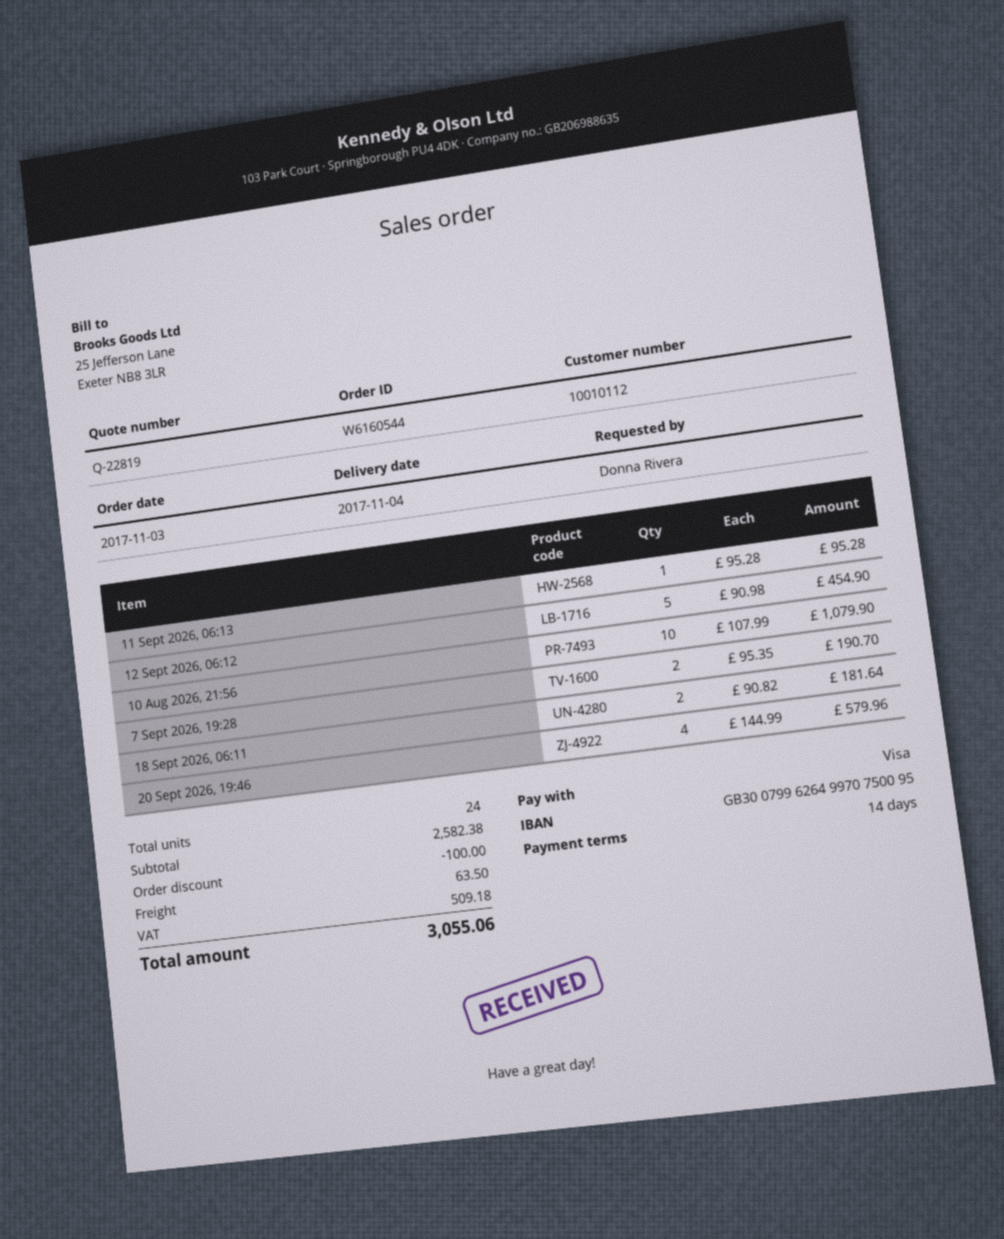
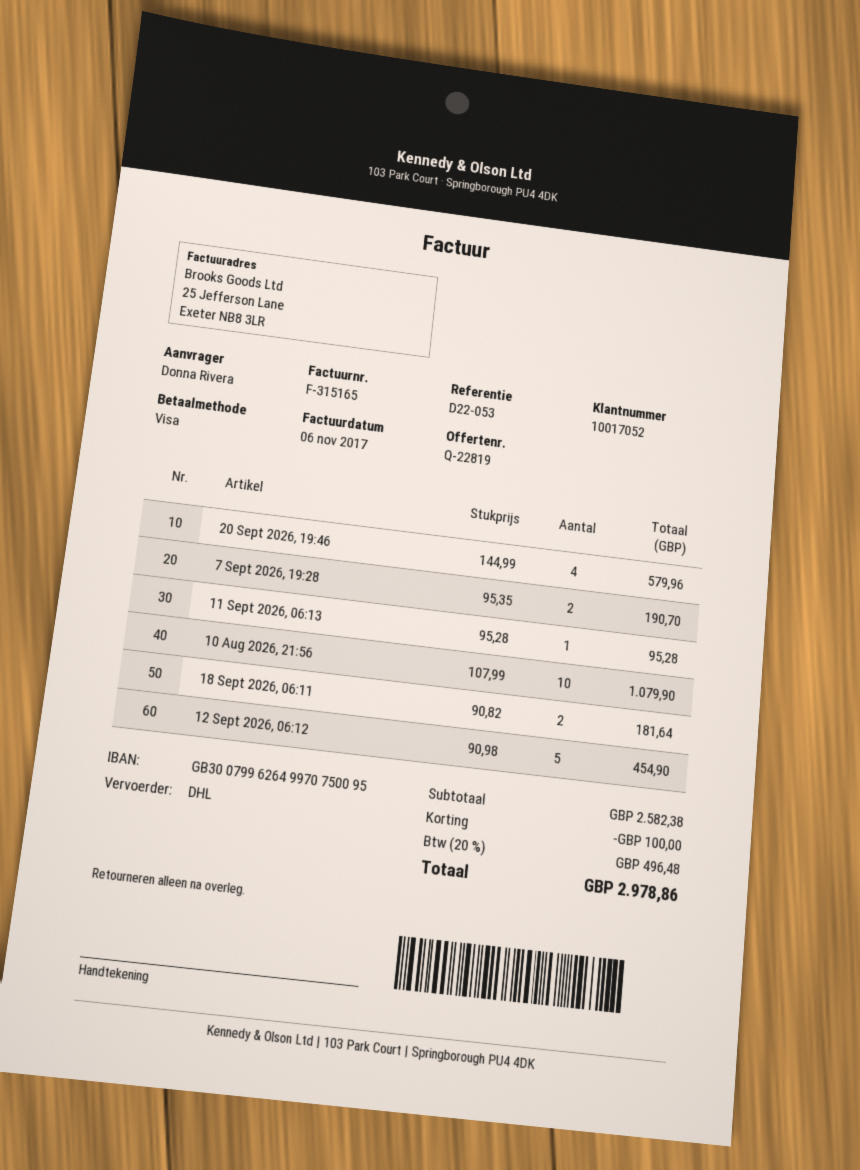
customer number: 10010112 -> 10017052
shipping: 63.50 -> none
tax: 509.18 -> 496.48
total: 3055.06 -> 2978.86

